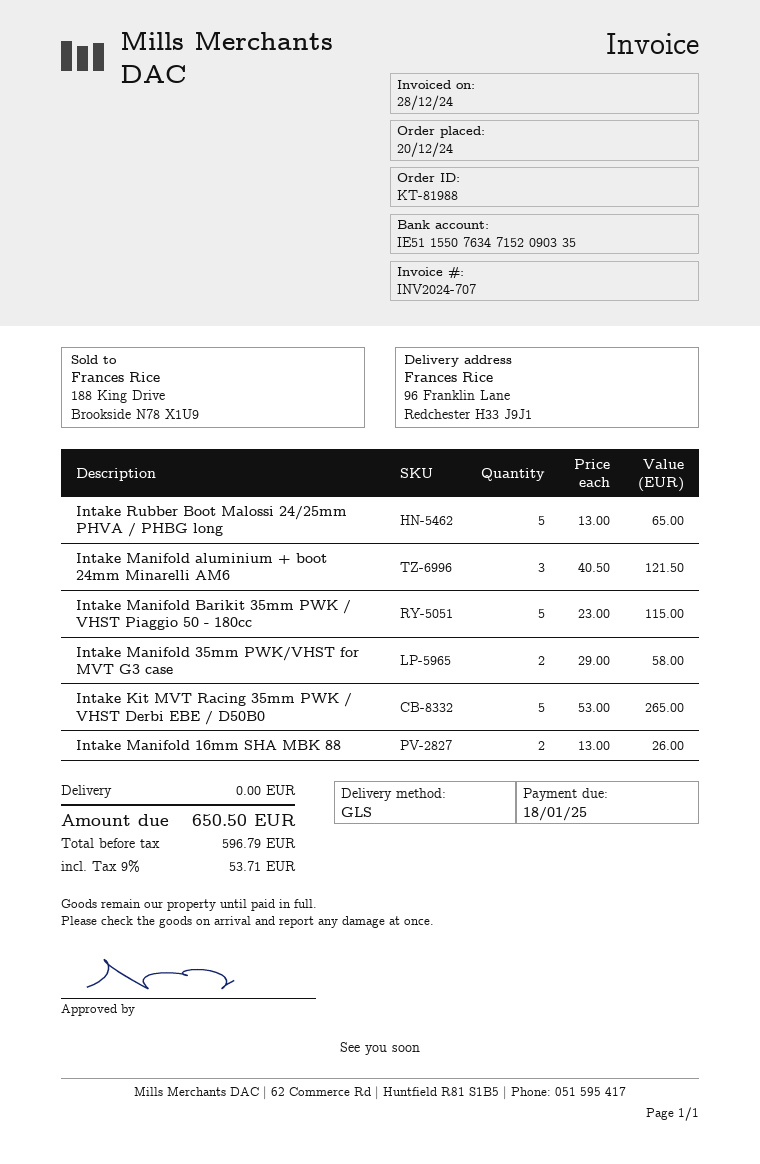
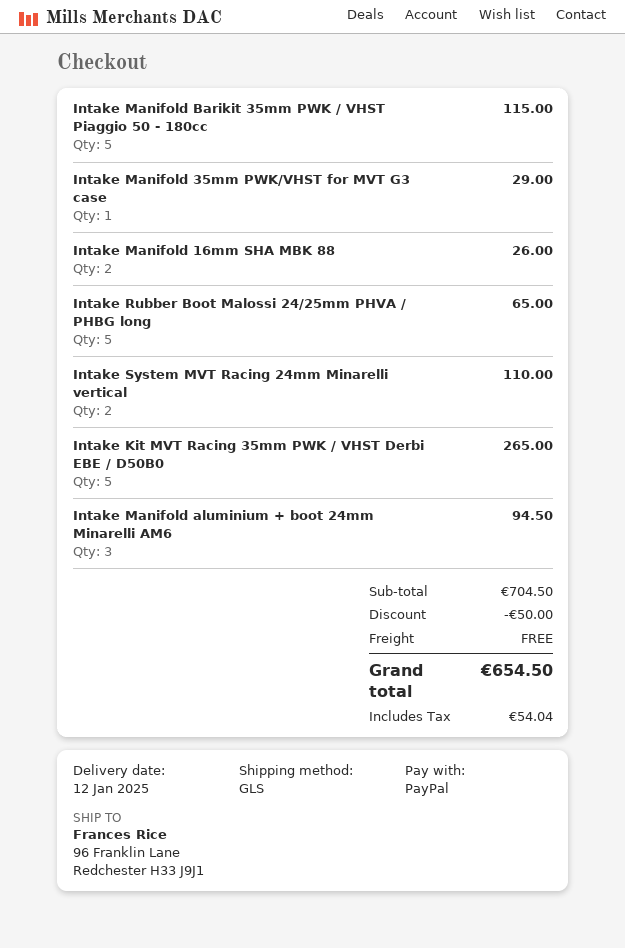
Intake Manifold aluminium + boot 24mm Minarelli AM6: 3 for 121.50 -> 3 for 94.50
Intake Manifold 35mm PWK/VHST for MVT G3 case: 2 for 58.00 -> 1 for 29.00
Intake System MVT Racing 24mm Minarelli vertical: none -> 2 for 110.00
discount: none -> 50.00
tax: 53.71 -> 54.04
total: 650.50 -> 654.50

